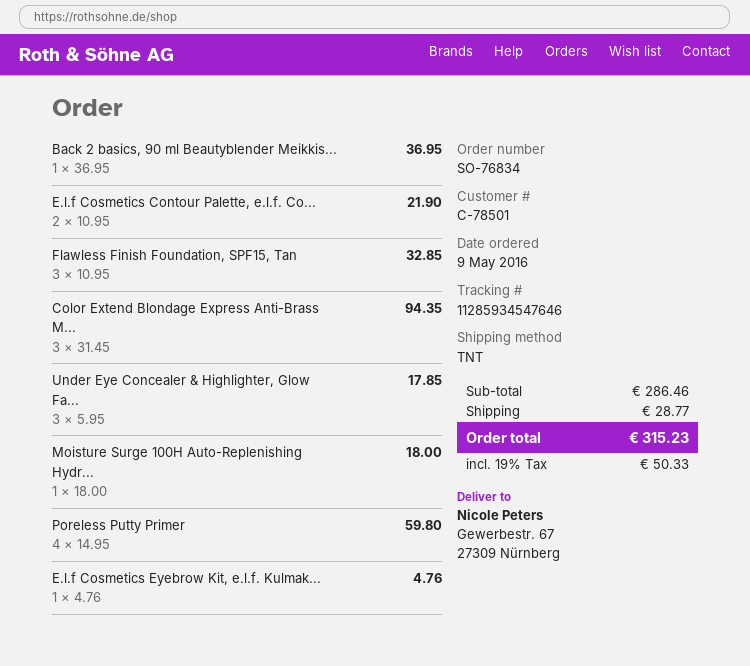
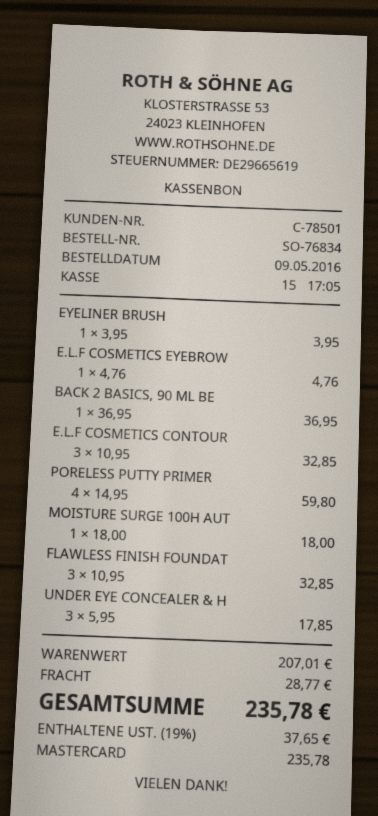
E.l.f Cosmetics Contour Palette, e.l.f. Co...: 2 x 10.95 = 21.90 -> 3 x 10.95 = 32.85
Color Extend Blondage Express Anti-Brass M...: 3 x 31.45 = 94.35 -> none
EYELINER BRUSH: none -> 1 x 3.95 = 3.95
subtotal: 286.46 -> 207.01
tax: 19% = 50.33 -> 19% = 37.65
total: 315.23 -> 235.78

